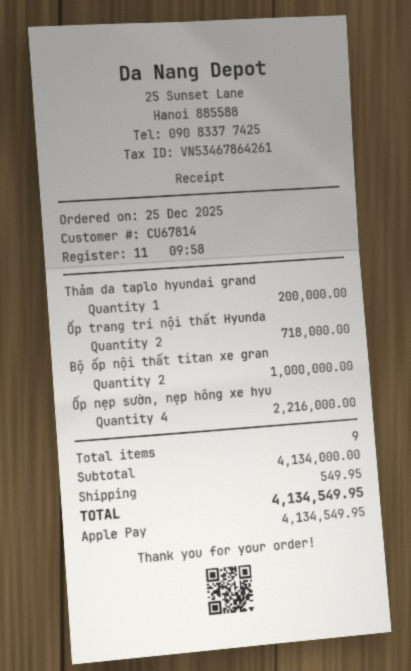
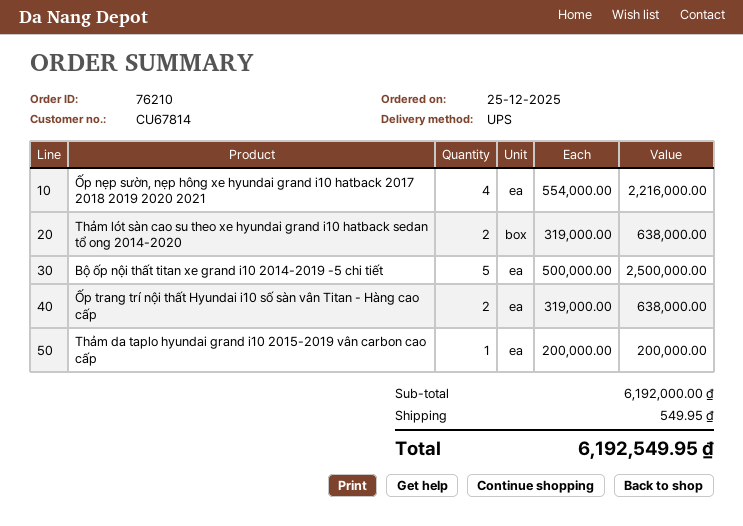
Ốp trang trí nội thất Hyunda: 2 for 718000.00 -> 2 for 638000.00
Bộ ốp nội thất titan xe gran: 2 for 1000000.00 -> 5 for 2500000.00
Thảm lót sàn cao su theo xe hyundai grand i10 hatback sedan tổ ong 2014-2020: none -> 2 for 638000.00
subtotal: 4134000.00 -> 6192000.00
total: 4134549.95 -> 6192549.95

